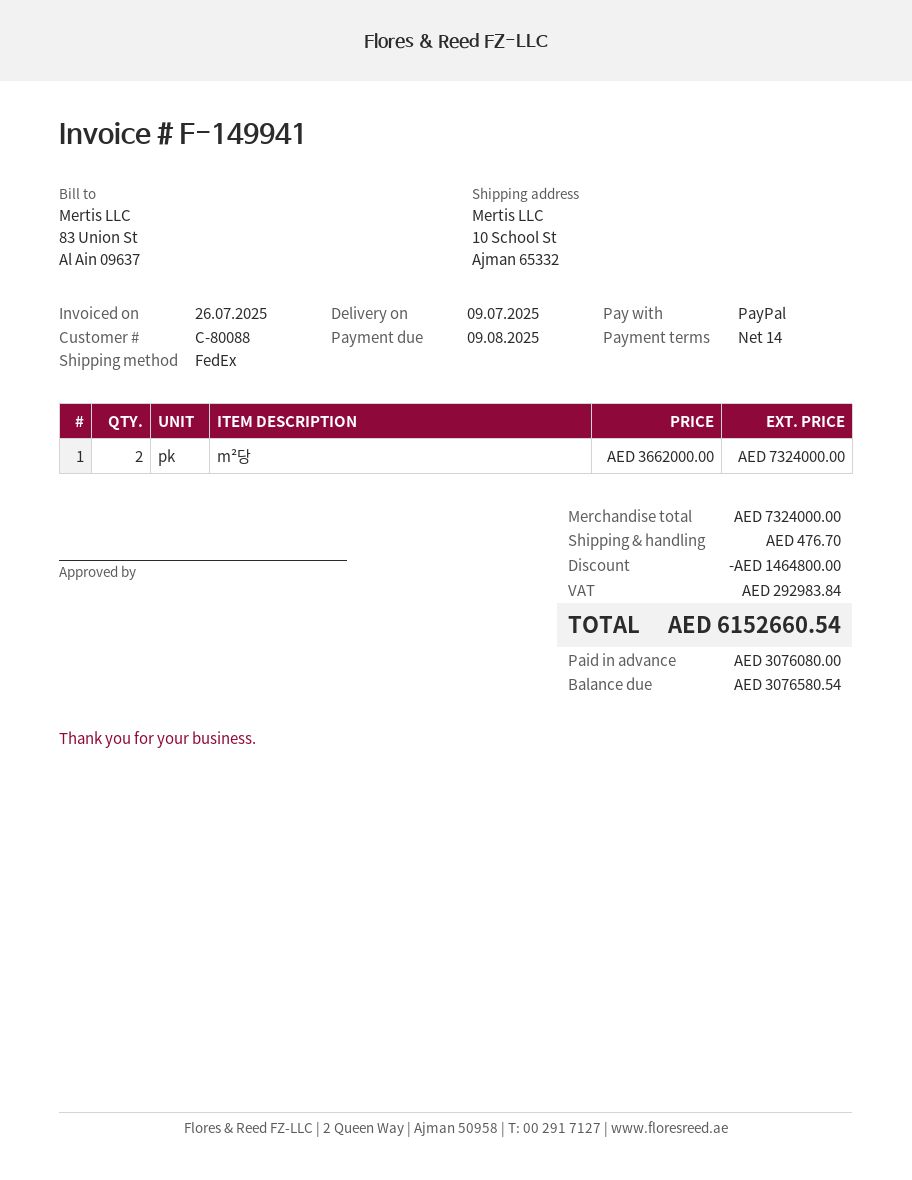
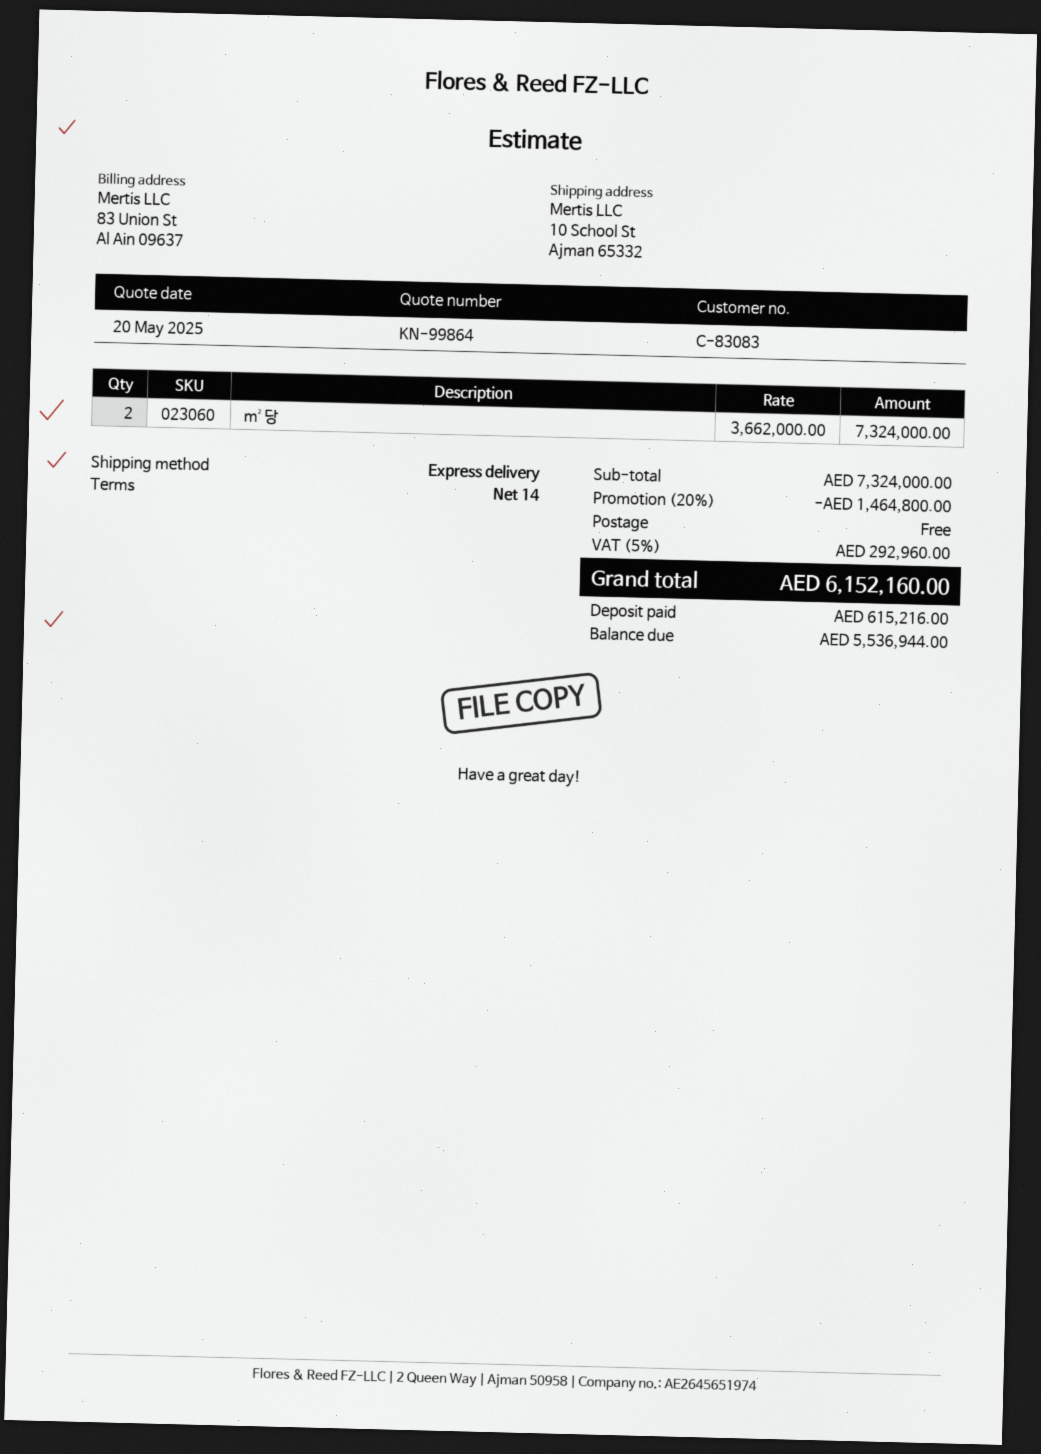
customer number: C-80088 -> C-83083
shipping method: FedEx -> express
shipping: 476.70 -> 0.00
tax: 292983.84 -> 292960.00
total: 6152660.54 -> 6152160.00
deposit: 3076080.00 -> 615216.00
balance: 3076580.54 -> 5536944.00

